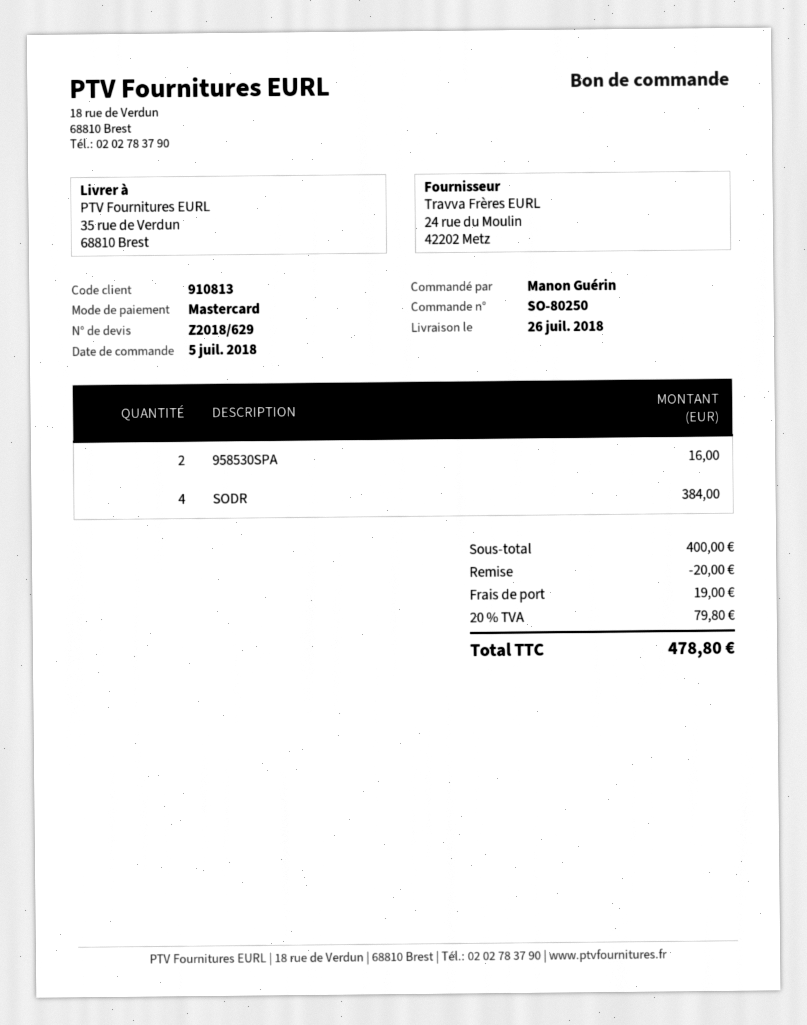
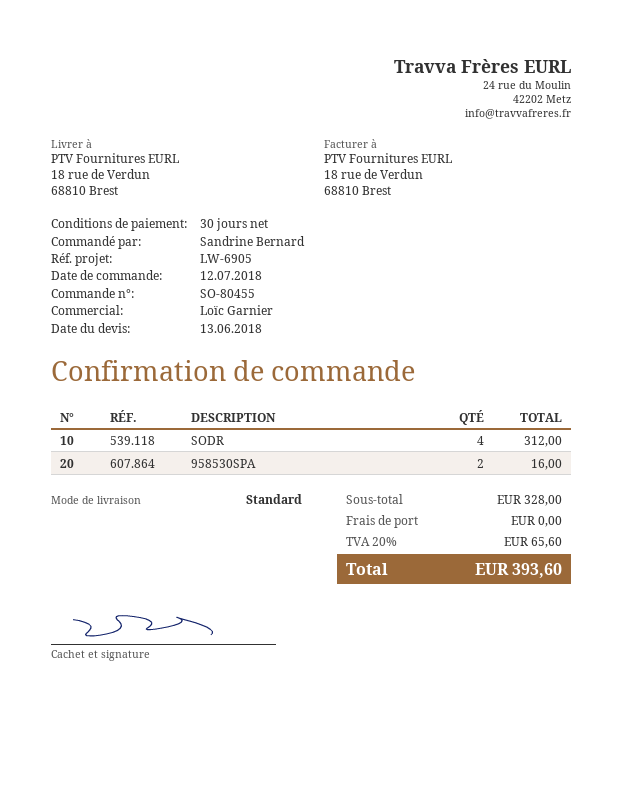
order number: SO-80250 -> SO-80455
order date: 2018-07-05 -> 2018-07-12
ordered by: Manon Guérin -> Sandrine Bernard
ship to: 35 rue de Verdun, 68810 Brest -> 18 rue de Verdun, 68810 Brest
SODR: 4 for 384.00 -> 4 for 312.00
subtotal: 400.00 -> 328.00
discount: 20.00 -> none
shipping: 19.00 -> 0.00
tax: 20% = 79.80 -> 20% = 65.60
total: 478.80 -> 393.60

